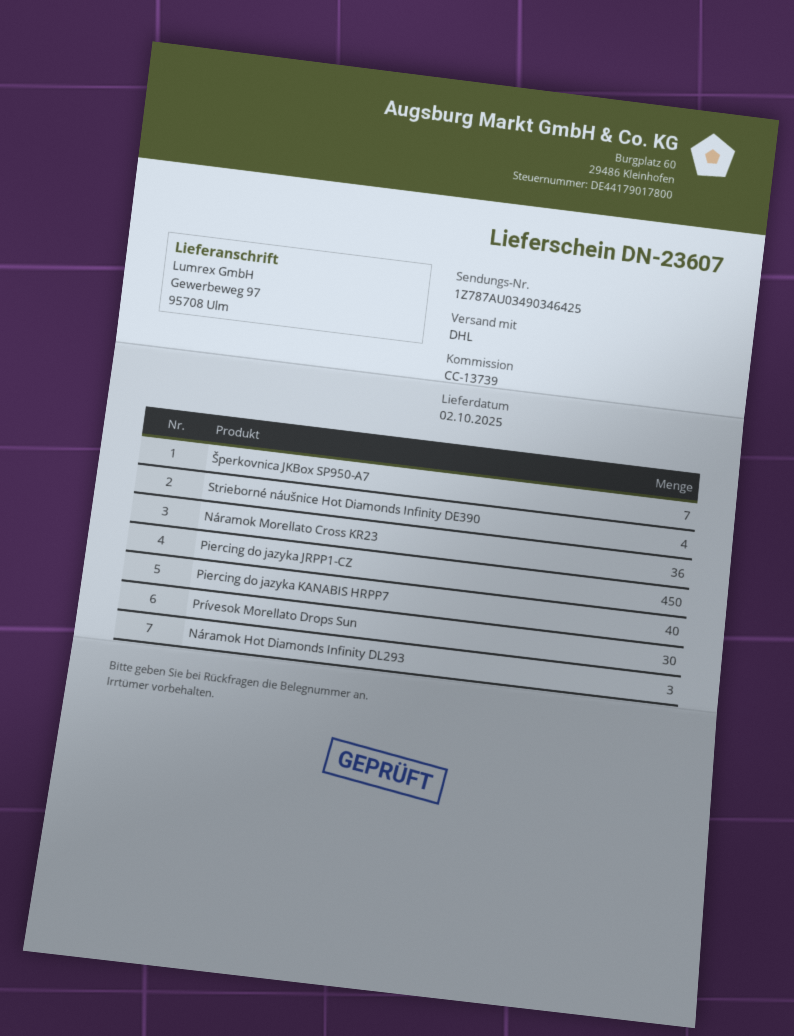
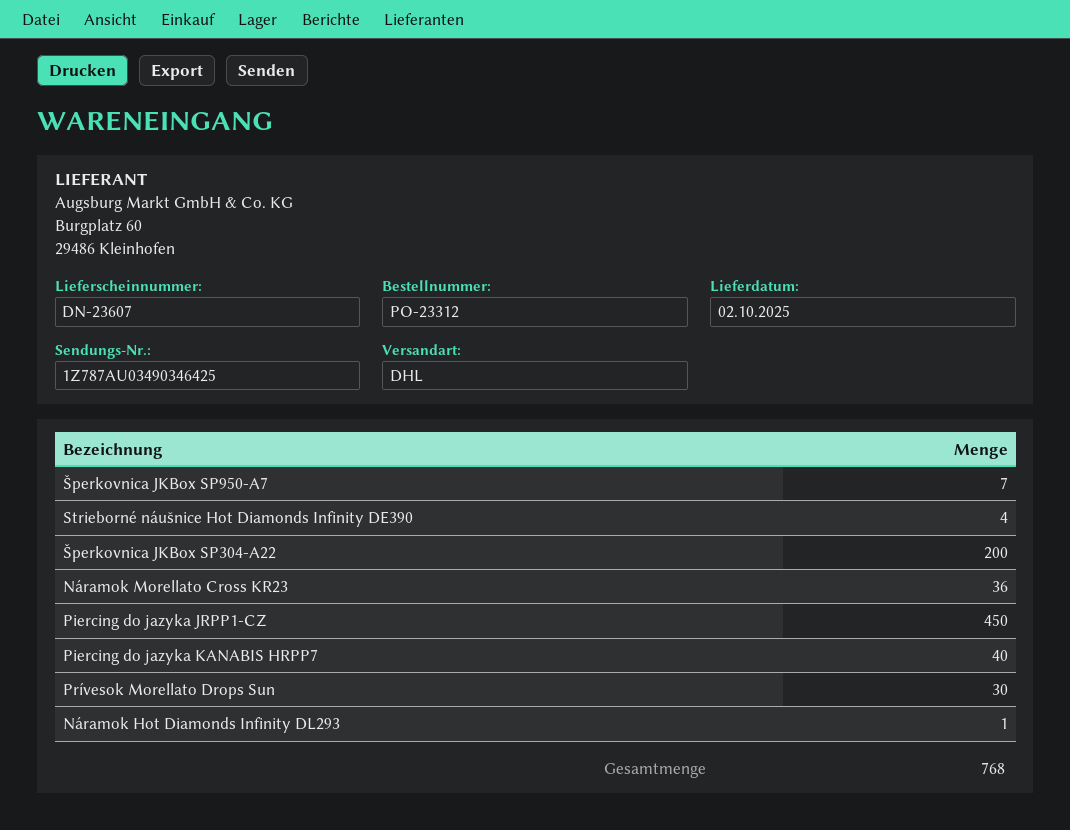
Náramok Hot Diamonds Infinity DL293: 3 -> 1
Šperkovnica JKBox SP304-A22: none -> 200

